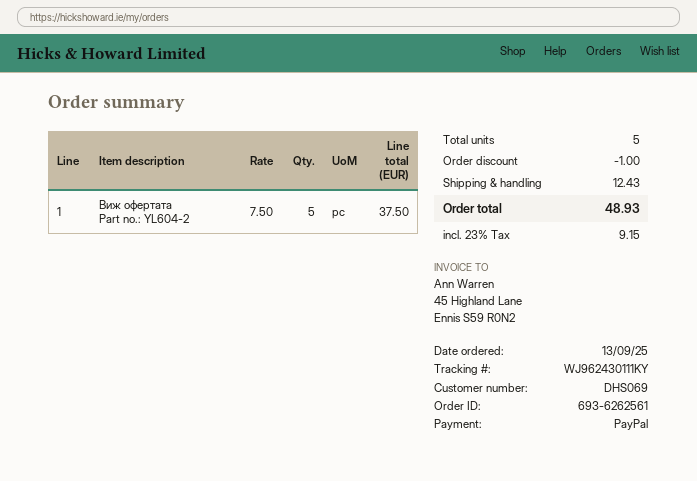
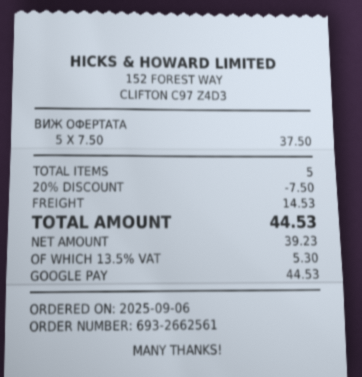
order number: 693-6262561 -> 693-2662561
order date: 2025-09-13 -> 2025-09-06
payment method: PayPal -> Google Pay
discount: 1.00 -> 7.50
shipping: 12.43 -> 14.53
tax: 23% = 9.15 -> 13.5% = 5.30
total: 48.93 -> 44.53

